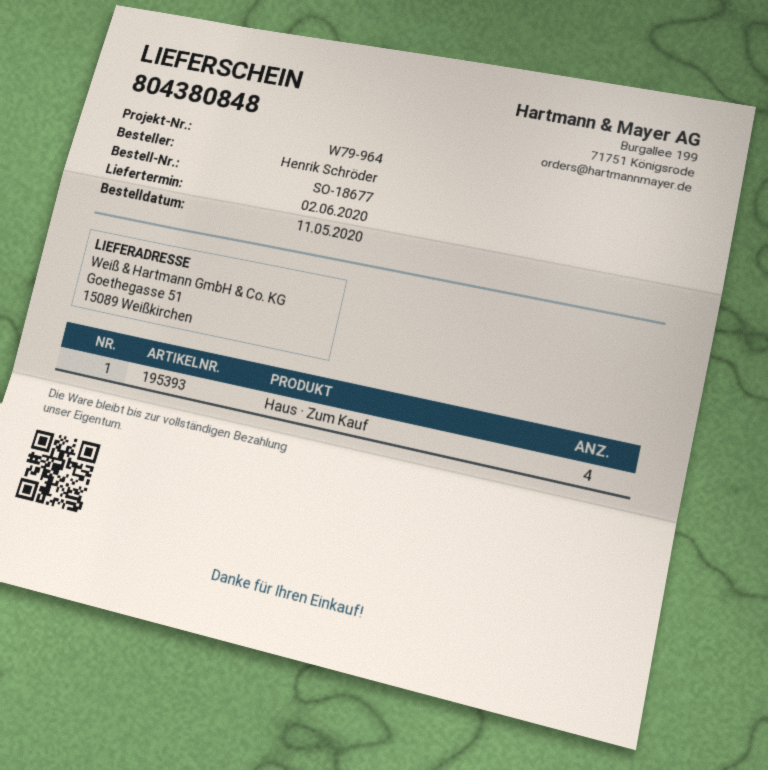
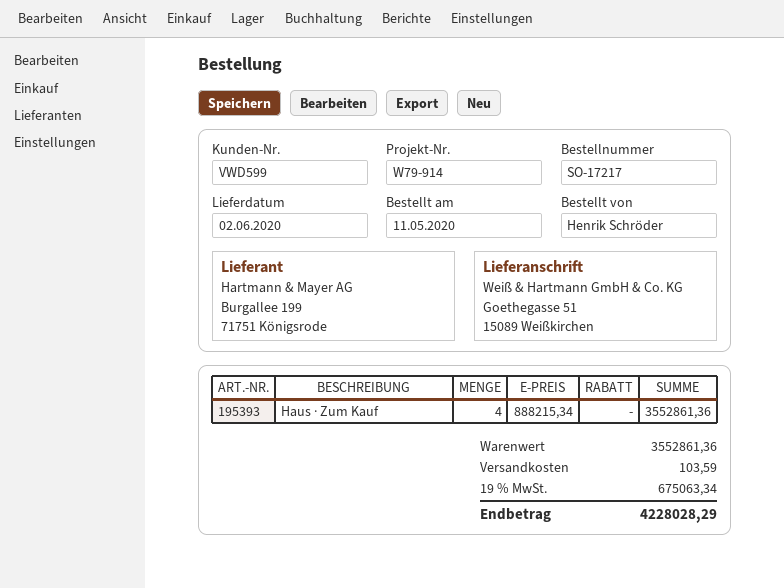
order number: SO-18677 -> SO-17217
reference: W79-964 -> W79-914

